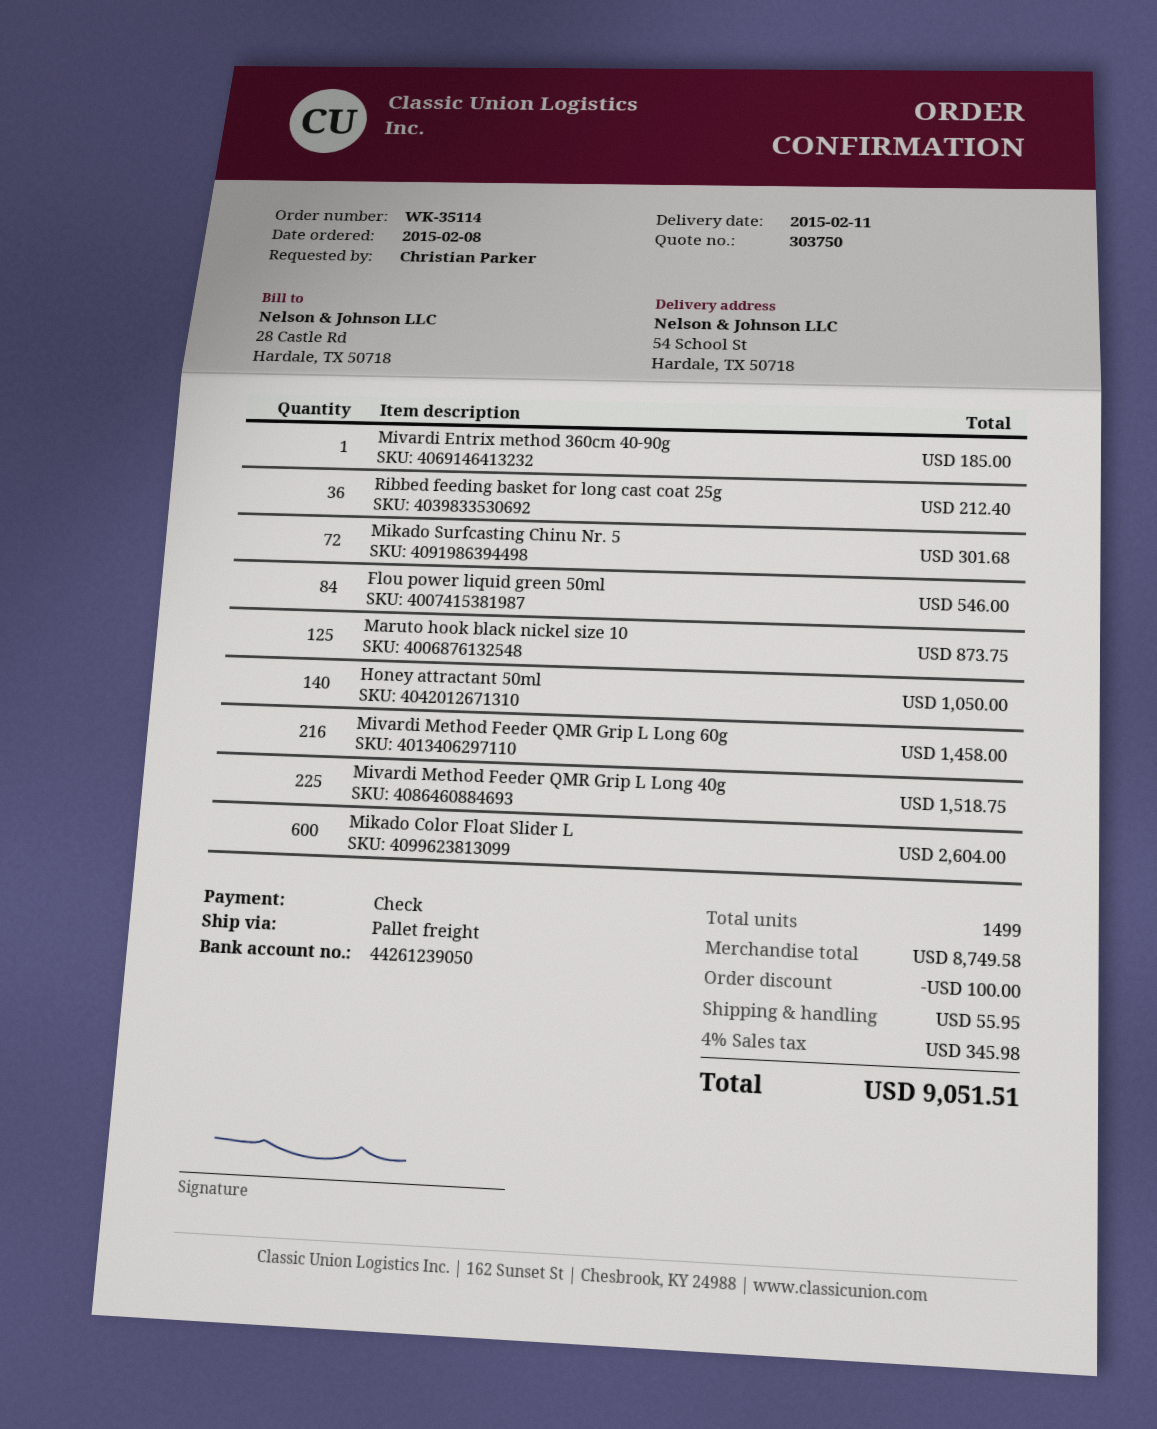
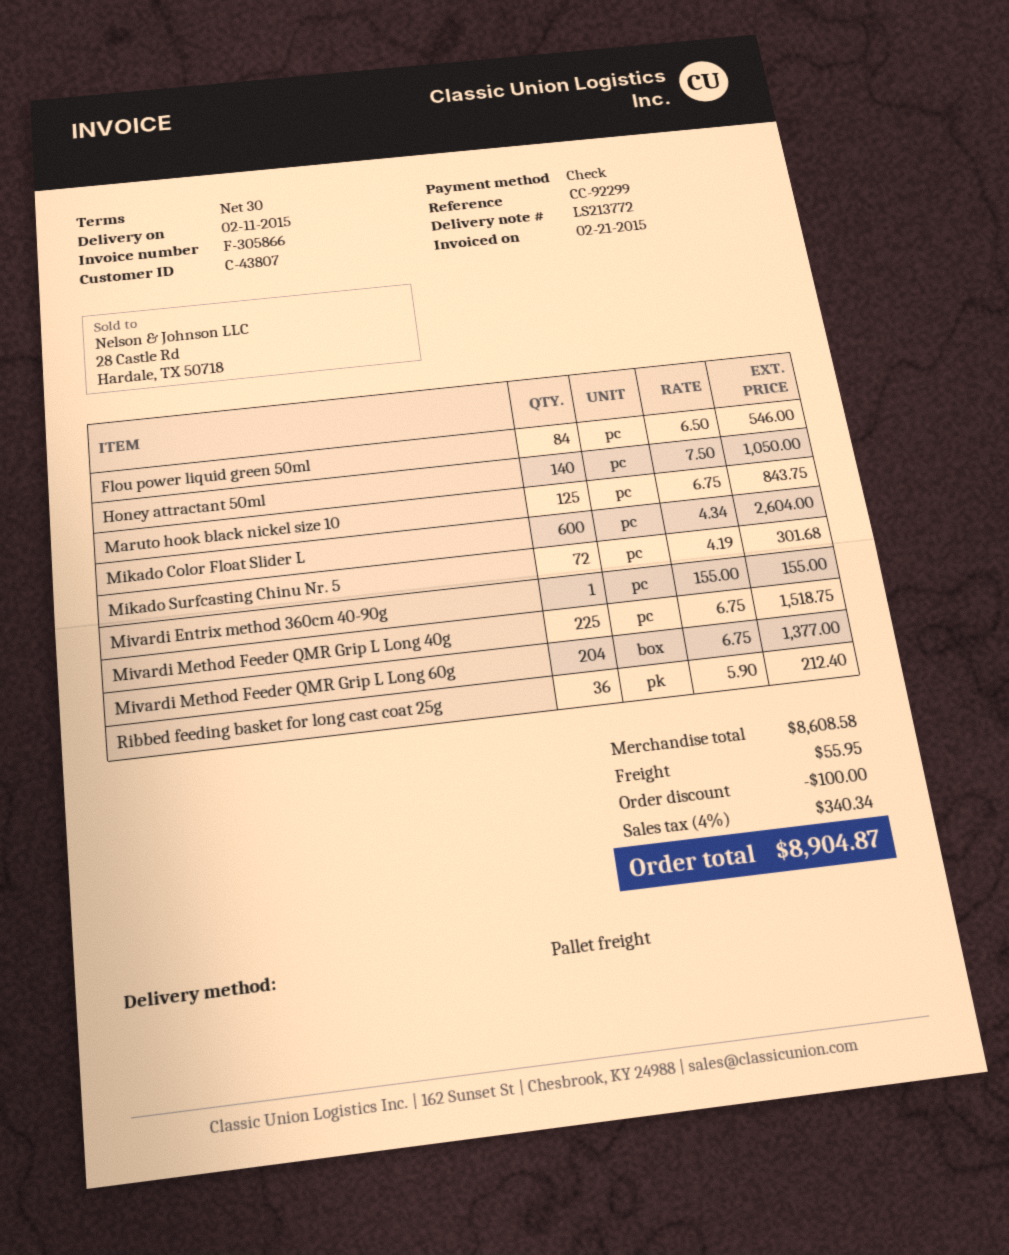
Mivardi Entrix method 360cm 40-90g: 1 for 185.00 -> 1 for 155.00
Maruto hook black nickel size 10: 125 for 873.75 -> 125 for 843.75
Mivardi Method Feeder QMR Grip L Long 60g: 216 for 1458.00 -> 204 for 1377.00
subtotal: 8749.58 -> 8608.58
tax: 4% = 345.98 -> 4% = 340.34
total: 9051.51 -> 8904.87

